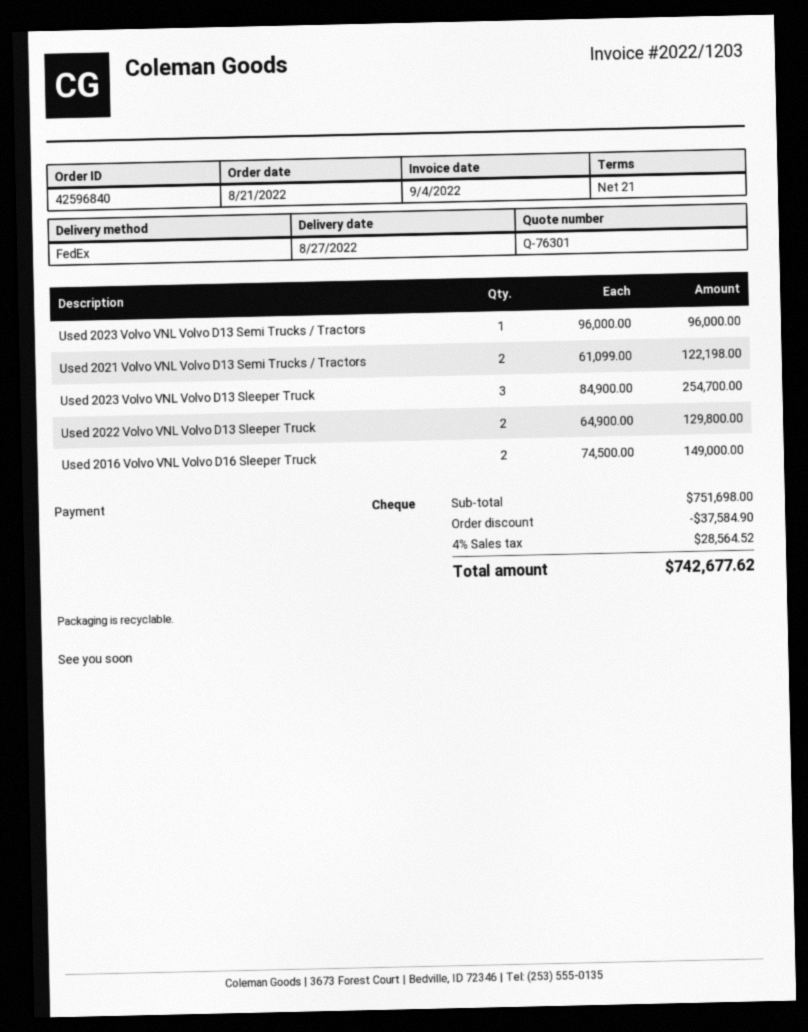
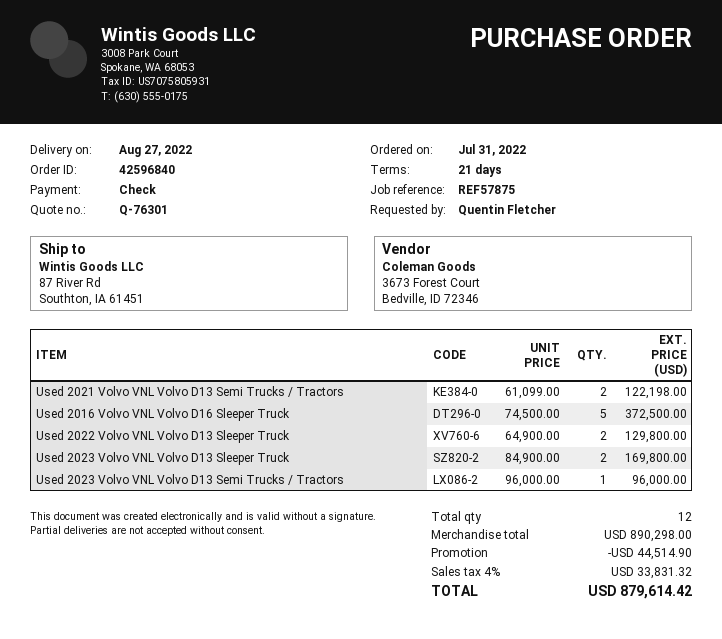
order date: 2022-08-21 -> 2022-07-31
Used 2023 Volvo VNL Volvo D13 Sleeper Truck: 3 x 84900.00 = 254700.00 -> 2 x 84900.00 = 169800.00
Used 2016 Volvo VNL Volvo D16 Sleeper Truck: 2 x 74500.00 = 149000.00 -> 5 x 74500.00 = 372500.00
subtotal: 751698.00 -> 890298.00
discount: 37584.90 -> 44514.90
tax: 4% = 28564.52 -> 4% = 33831.32
total: 742677.62 -> 879614.42

